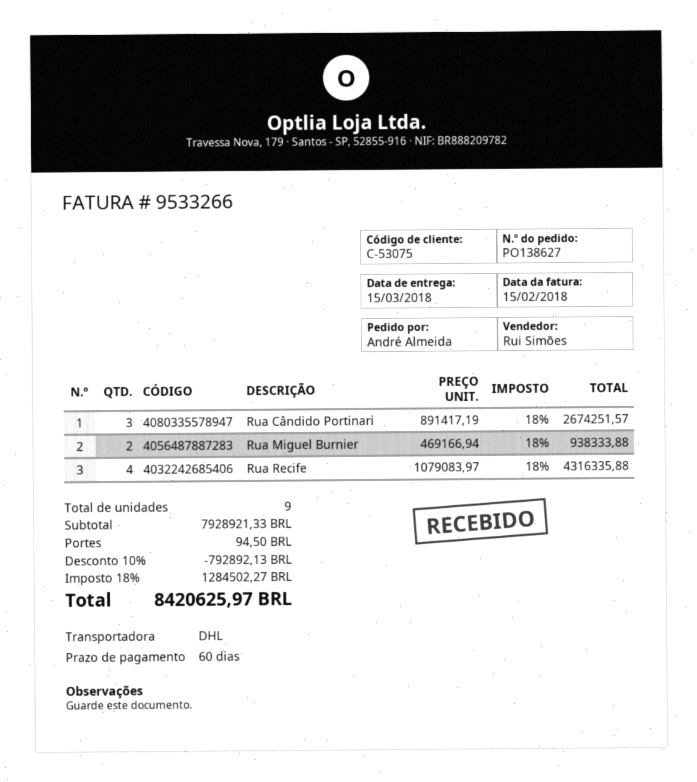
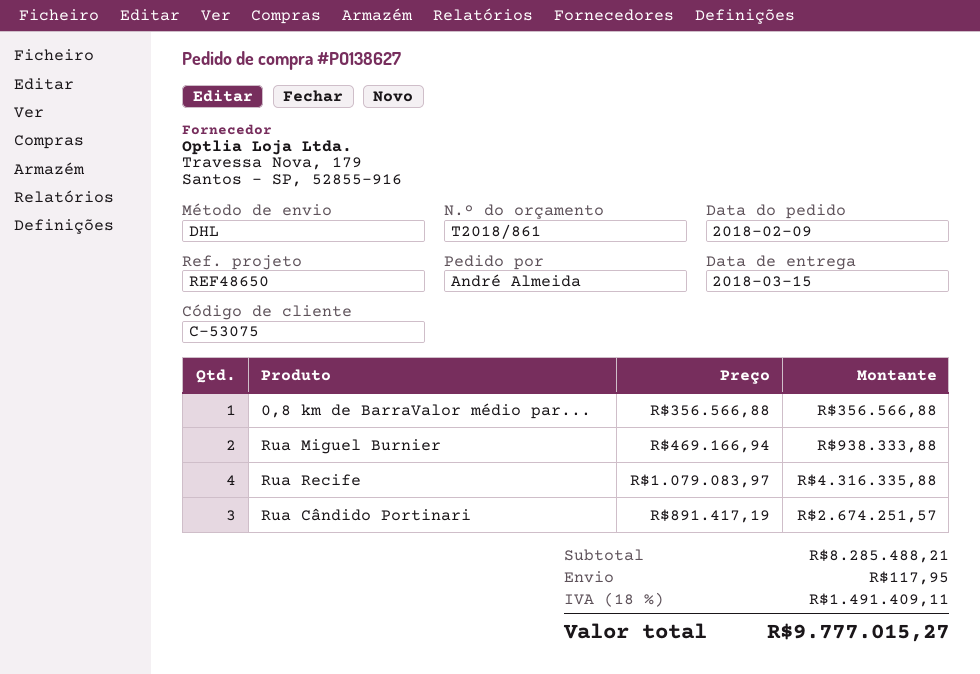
0,8 km de BarraValor médio par...: none -> 1 x 356566.88 = 356566.88
subtotal: 7928921.33 -> 8285488.21
discount: 10% = 792892.13 -> none
shipping: 94.50 -> 117.95
tax: 18% = 1284502.27 -> 18% = 1491409.11
total: 8420625.97 -> 9777015.27

